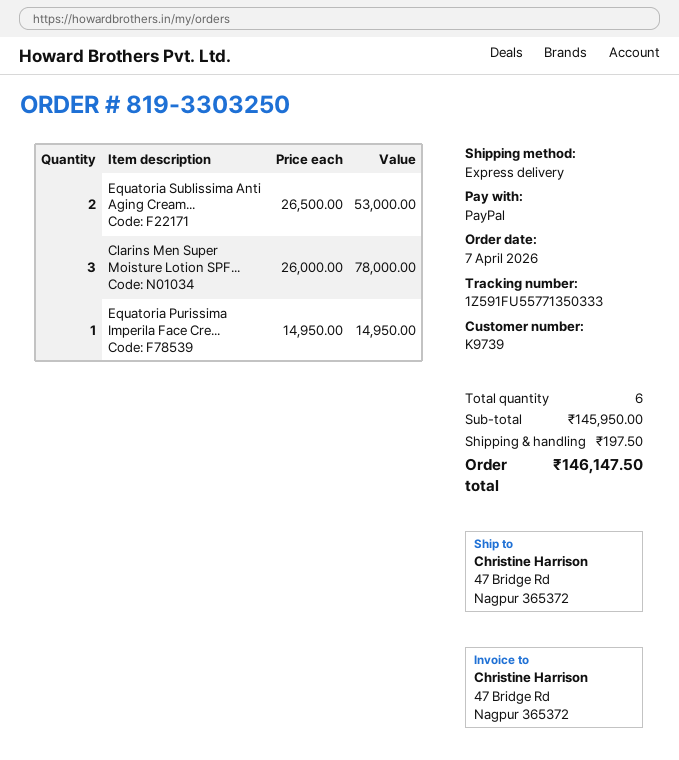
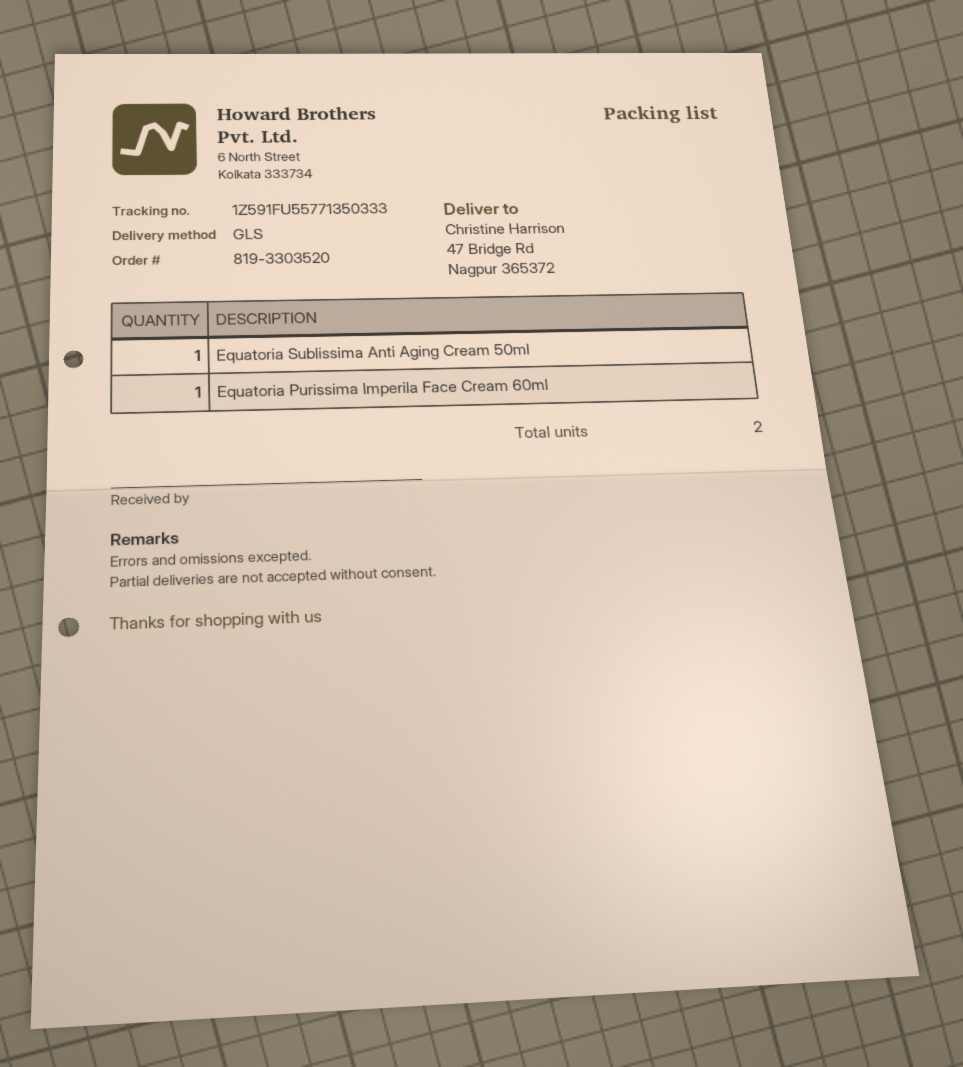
order number: 819-3303250 -> 819-3303520
shipping method: express -> GLS
Equatoria Sublissima Anti Aging Cream...: 2 -> 1
Clarins Men Super Moisture Lotion SPF...: 3 -> none
total quantity: 6 -> 2

